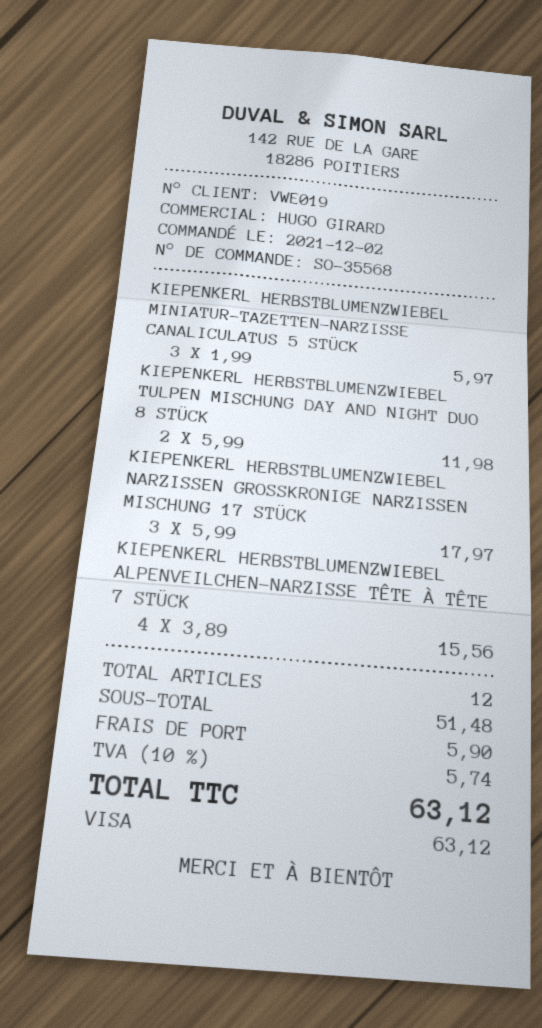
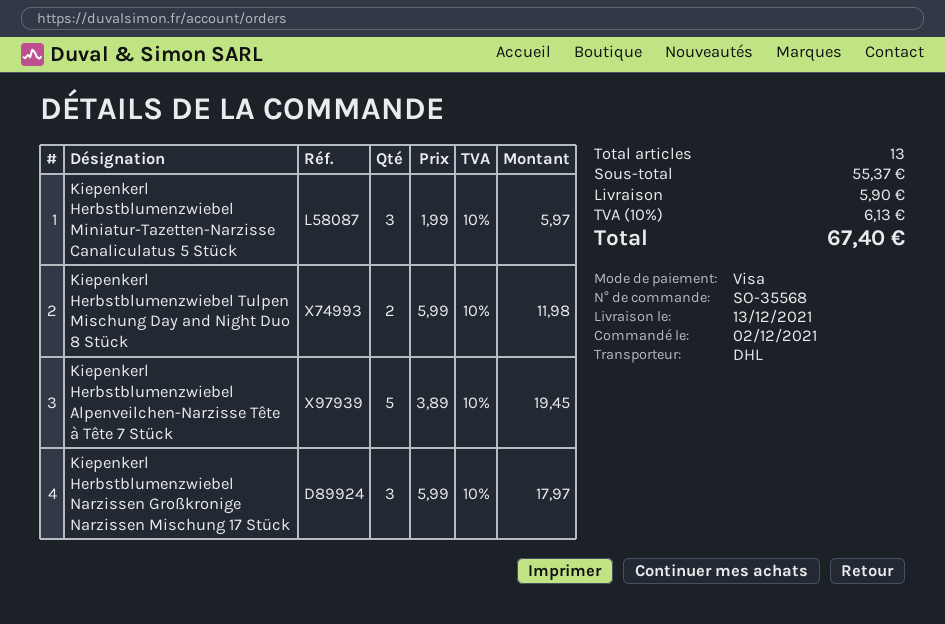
KIEPENKERL HERBSTBLUMENZWIEBEL ALPENVEILCHEN-NARZISSE TÊTE À TÊTE 7 STÜCK: 4 x 3.89 = 15.56 -> 5 x 3.89 = 19.45
total quantity: 12 -> 13
subtotal: 51.48 -> 55.37
tax: 10% = 5.74 -> 10% = 6.13
total: 63.12 -> 67.40

